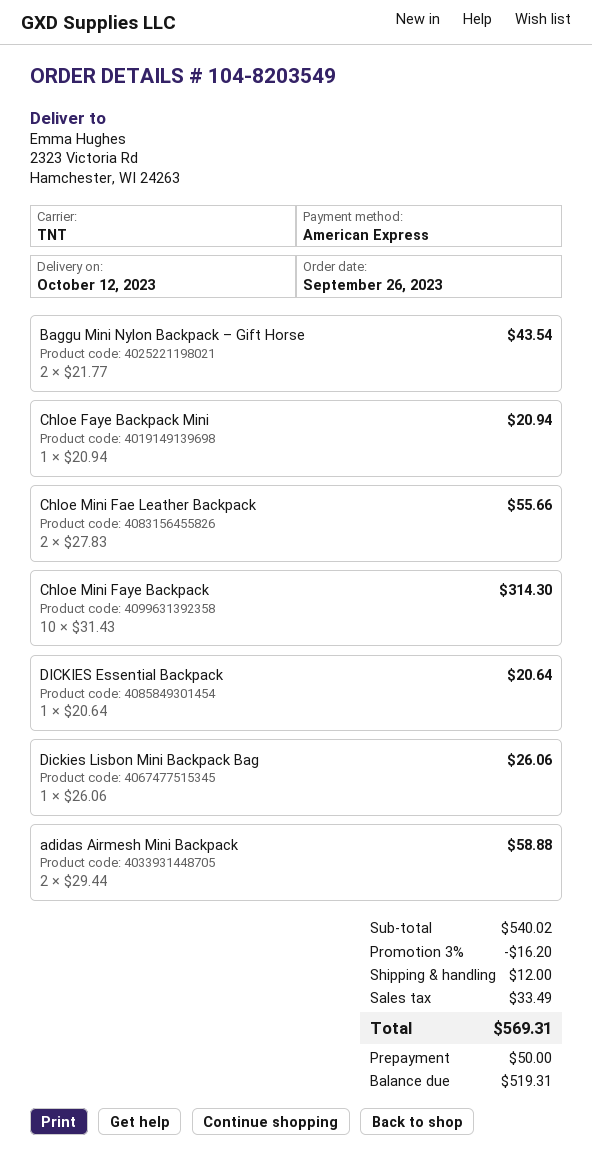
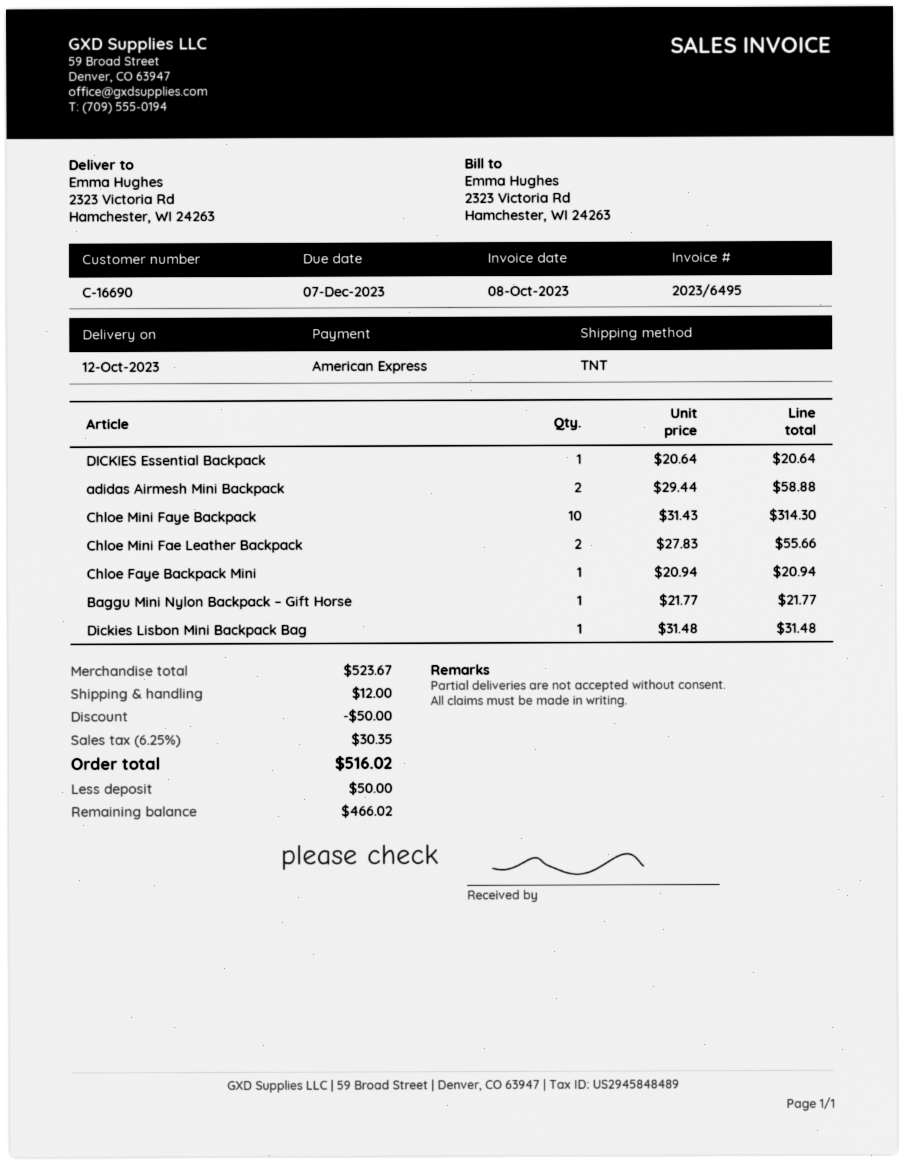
Baggu Mini Nylon Backpack – Gift Horse: 2 x 21.77 = 43.54 -> 1 x 21.77 = 21.77
Dickies Lisbon Mini Backpack Bag: 1 x 26.06 = 26.06 -> 1 x 31.48 = 31.48
subtotal: 540.02 -> 523.67
discount: 16.20 -> 50.00
tax: 33.49 -> 30.35
total: 569.31 -> 516.02
balance: 519.31 -> 466.02

